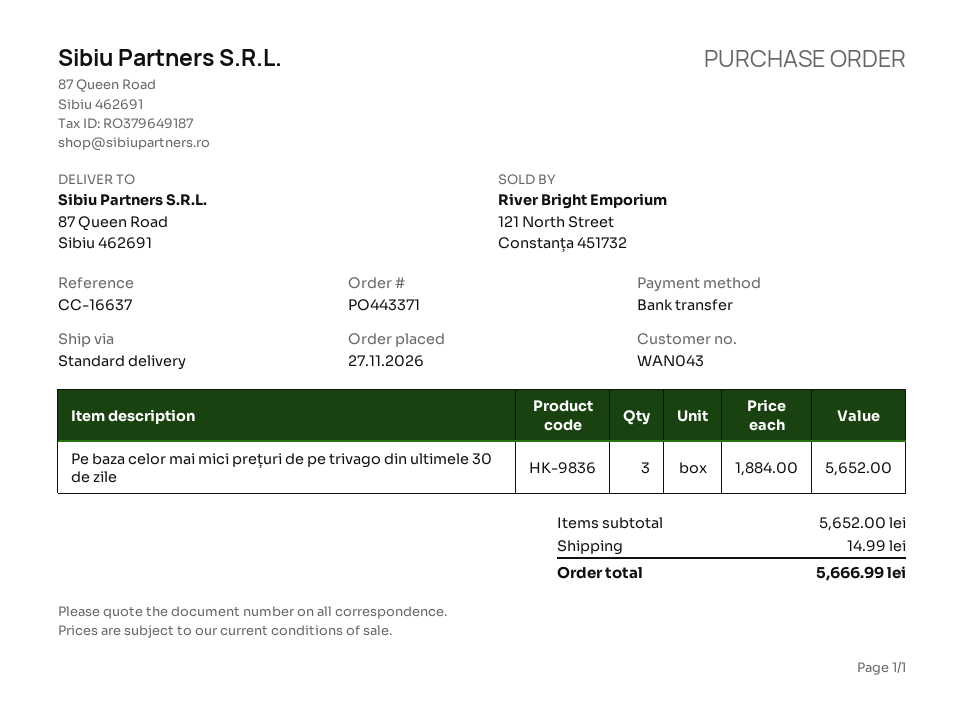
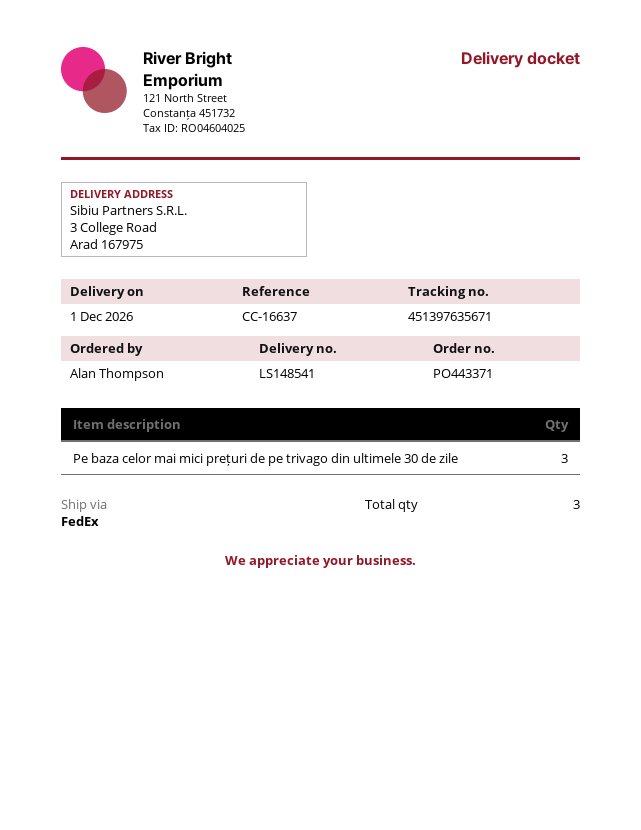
shipping method: standard -> FedEx
ship to: 87 Queen Road, Sibiu 462691 -> 3 College Road, Arad 167975

